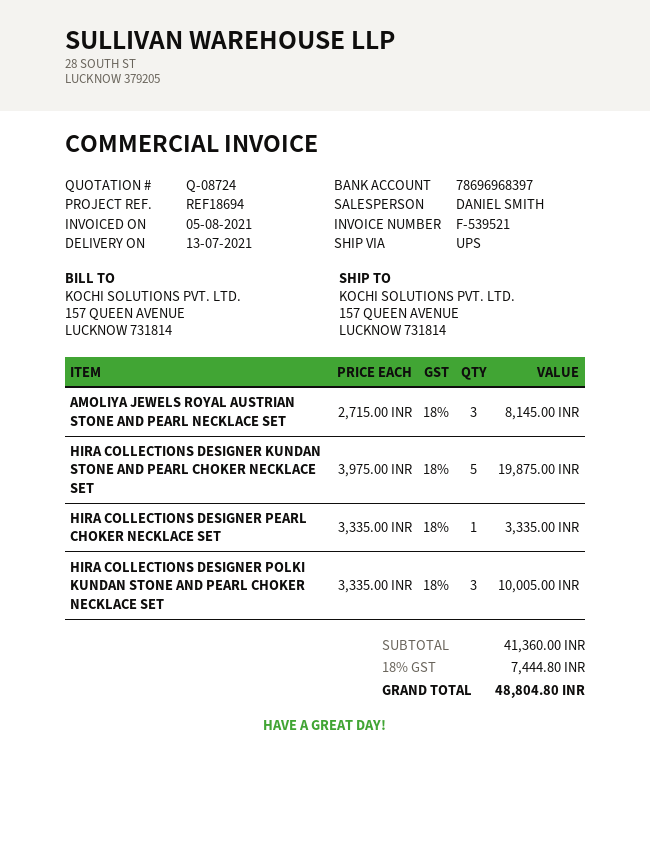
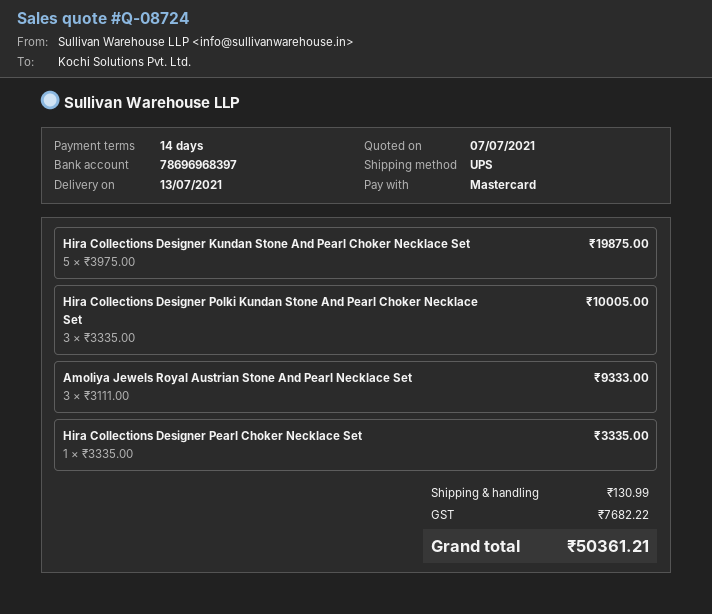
AMOLIYA JEWELS ROYAL AUSTRIAN STONE AND PEARL NECKLACE SET: 3 x 2715.00 = 8145.00 -> 3 x 3111.00 = 9333.00
shipping: none -> 130.99
tax: 7444.80 -> 7682.22
total: 48804.80 -> 50361.21

